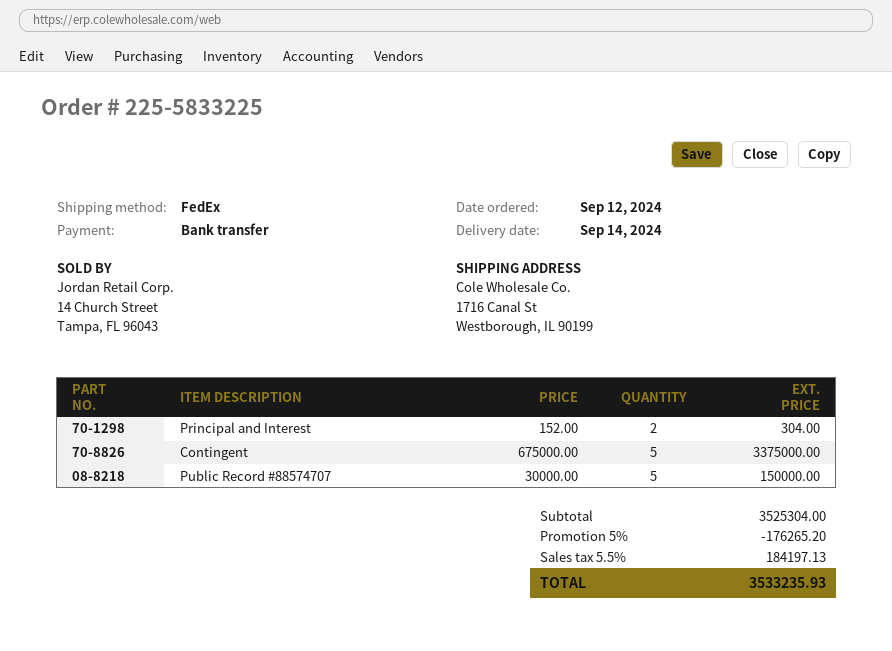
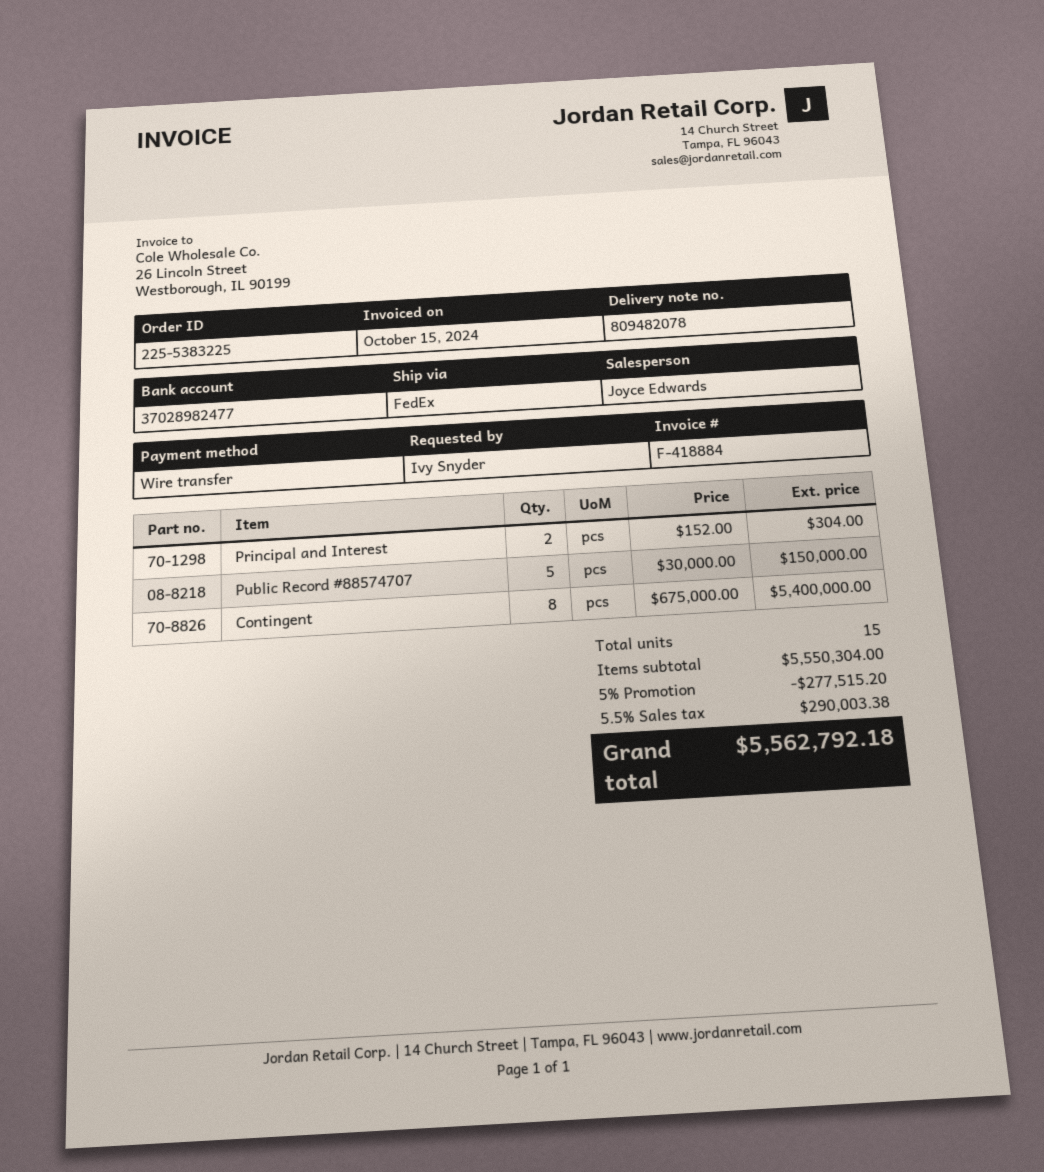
order number: 225-5833225 -> 225-5383225
Contingent: 5 x 675000.00 = 3375000.00 -> 8 x 675000.00 = 5400000.00
subtotal: 3525304.00 -> 5550304.00
discount: 5% = 176265.20 -> 5% = 277515.20
tax: 5.5% = 184197.13 -> 5.5% = 290003.38
total: 3533235.93 -> 5562792.18

